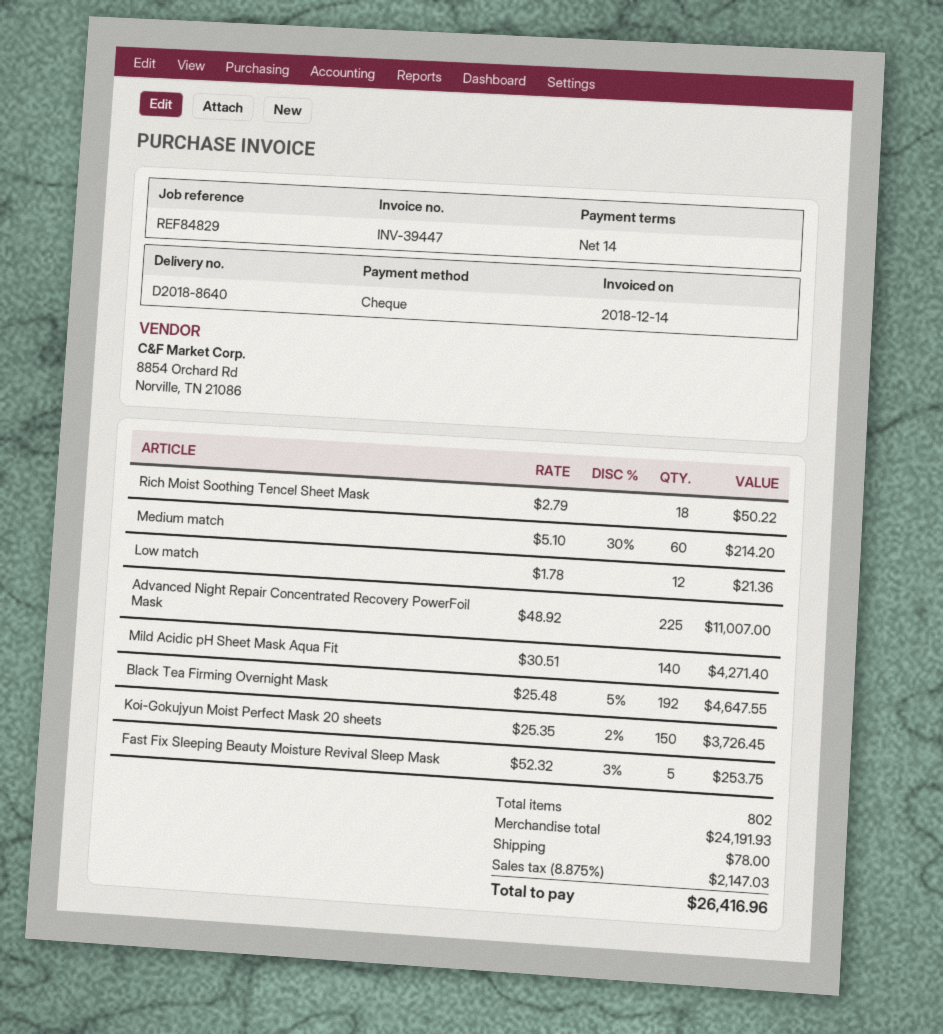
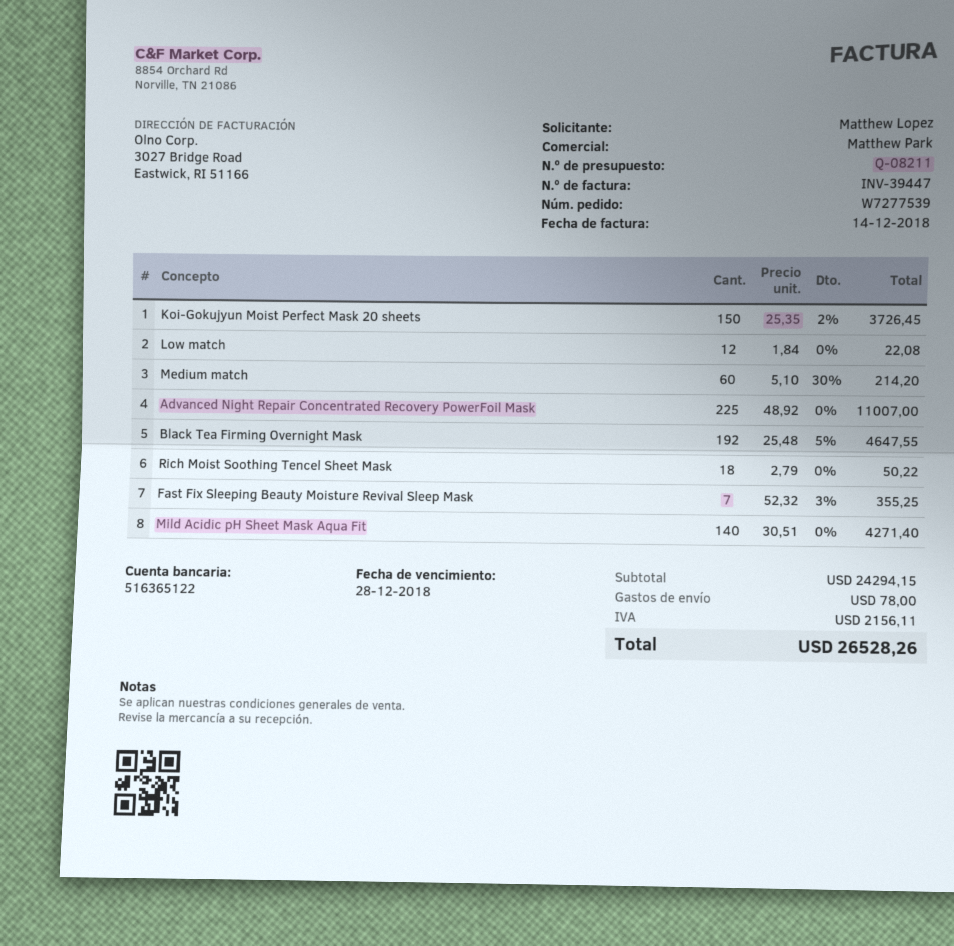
Low match: 12 x 1.78 = 21.36 -> 12 x 1.84 = 22.08
Fast Fix Sleeping Beauty Moisture Revival Sleep Mask: 5 x 52.32 - 3% = 253.75 -> 7 x 52.32 - 3% = 355.25
subtotal: 24191.93 -> 24294.15
tax: 2147.03 -> 2156.11
total: 26416.96 -> 26528.26

